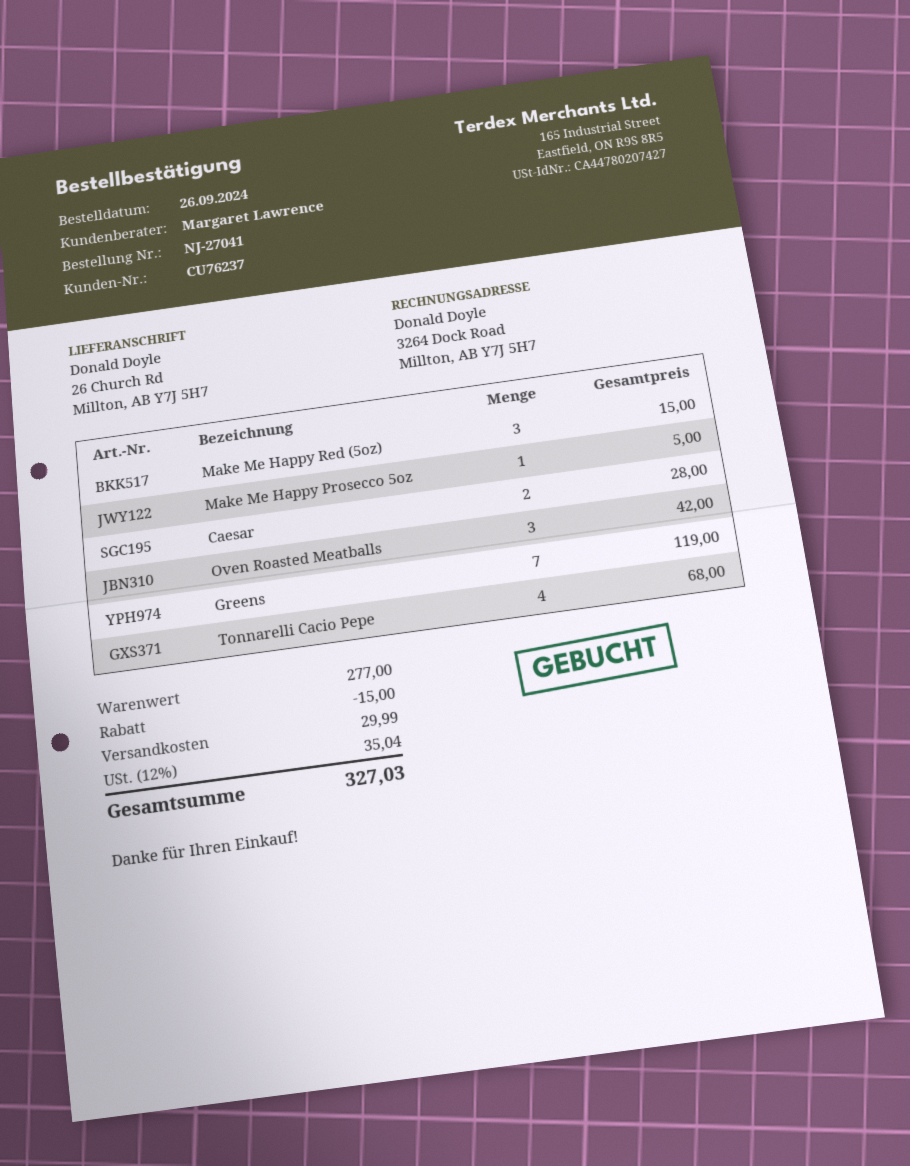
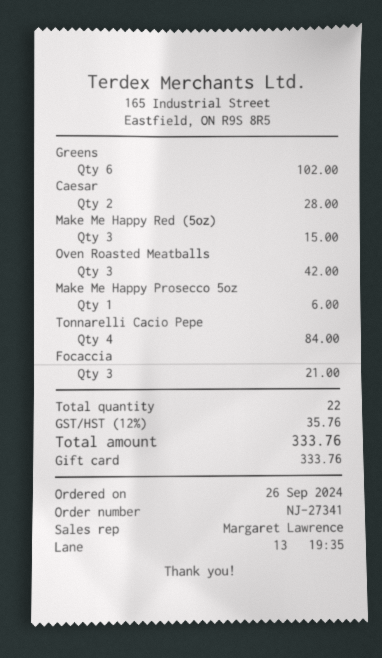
order number: NJ-27041 -> NJ-27341
Make Me Happy Prosecco 5oz: 1 for 5.00 -> 1 for 6.00
Greens: 7 for 119.00 -> 6 for 102.00
Tonnarelli Cacio Pepe: 4 for 68.00 -> 4 for 84.00
Focaccia: none -> 3 for 21.00
discount: 15.00 -> none
shipping: 29.99 -> none
tax: 12% = 35.04 -> 12% = 35.76
total: 327.03 -> 333.76

